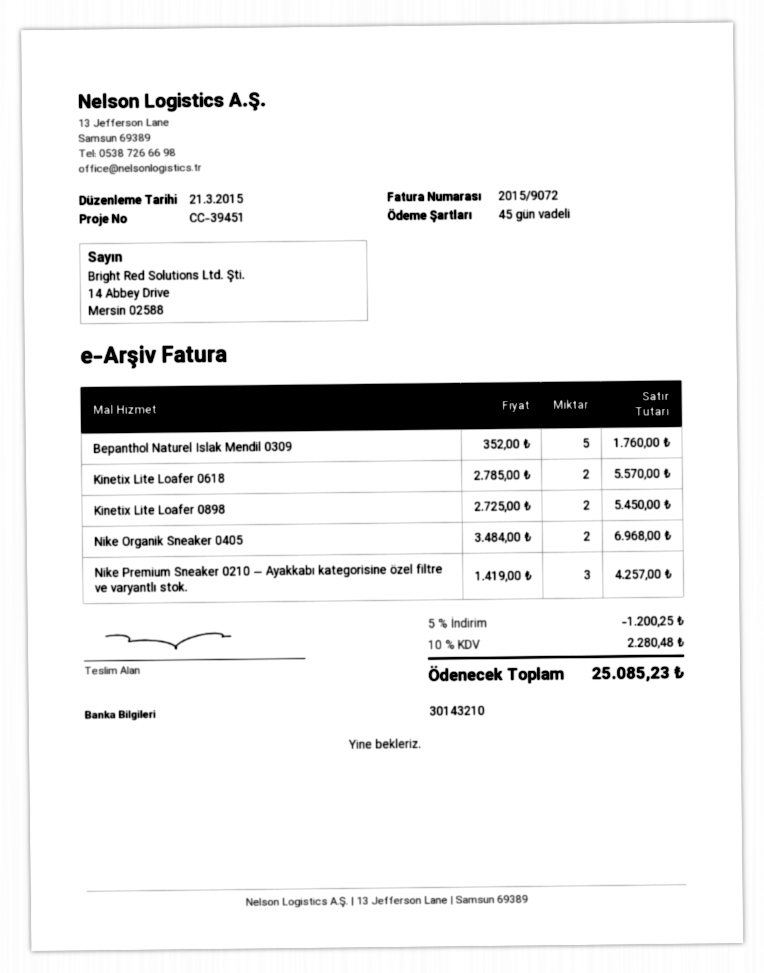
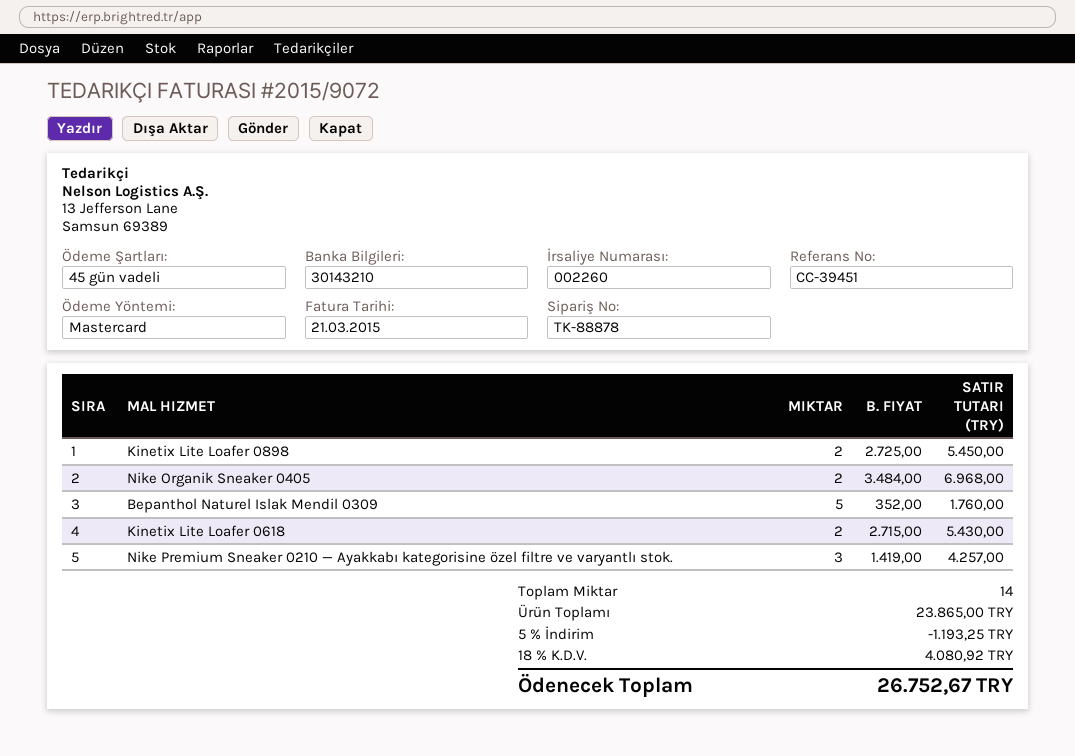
Kinetix Lite Loafer 0618: 2 x 2785.00 = 5570.00 -> 2 x 2715.00 = 5430.00
discount: 5% = 1200.25 -> 5% = 1193.25
tax: 10% = 2280.48 -> 18% = 4080.92
total: 25085.23 -> 26752.67

